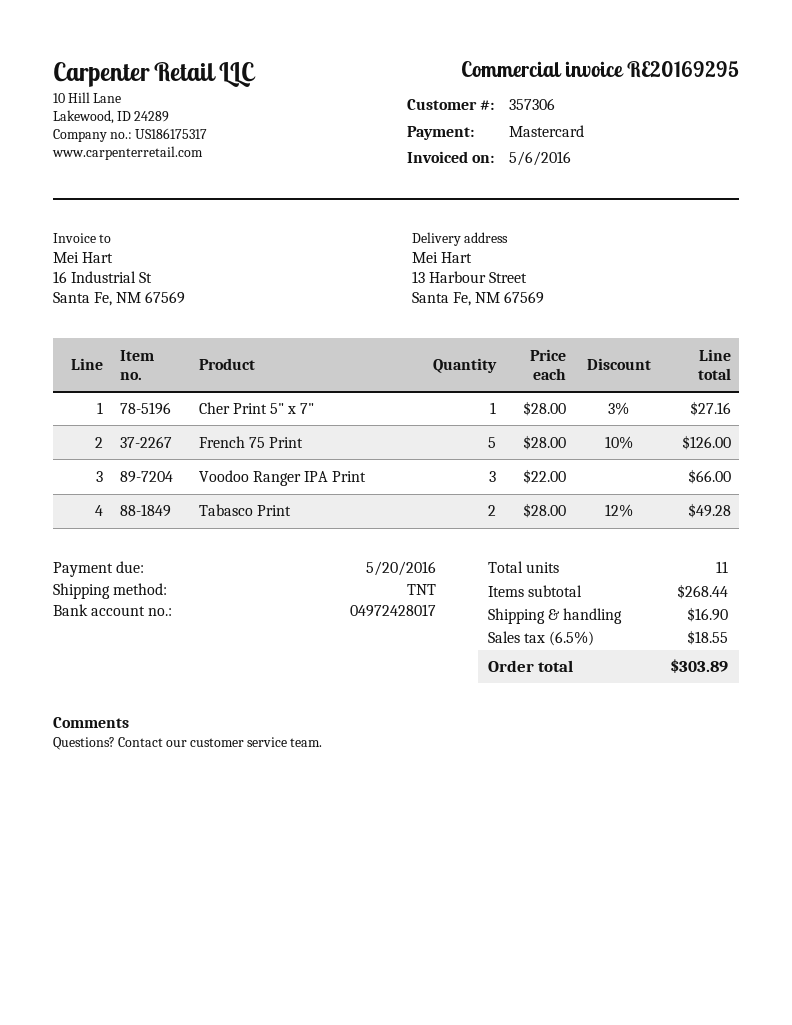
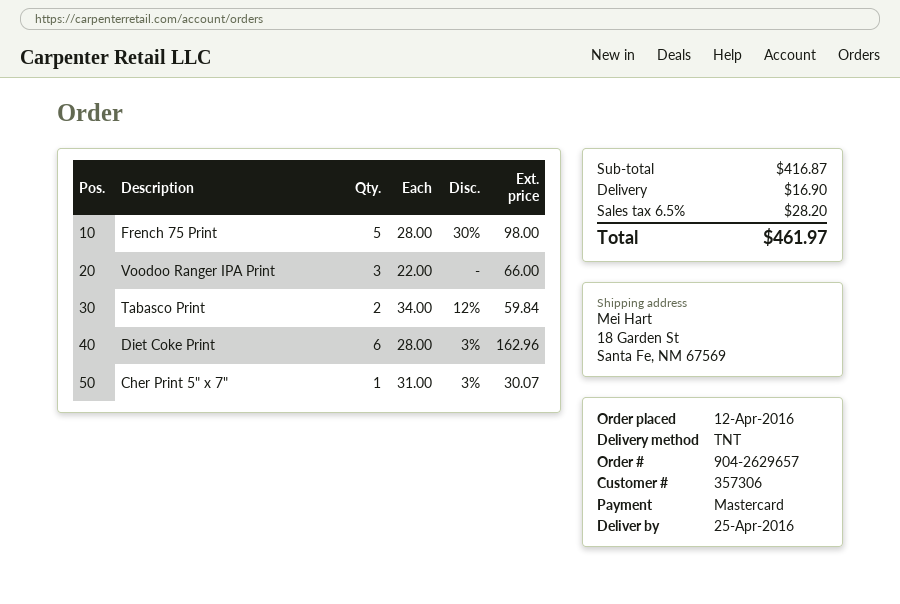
ship to: 13 Harbour Street, Santa Fe, NM 67569 -> 18 Garden St, Santa Fe, NM 67569
Cher Print 5" x 7": 1 x 28.00 - 3% = 27.16 -> 1 x 31.00 - 3% = 30.07
French 75 Print: 5 x 28.00 - 10% = 126.00 -> 5 x 28.00 - 30% = 98.00
Tabasco Print: 2 x 28.00 - 12% = 49.28 -> 2 x 34.00 - 12% = 59.84
Diet Coke Print: none -> 6 x 28.00 - 3% = 162.96
subtotal: 268.44 -> 416.87
tax: 6.5% = 18.55 -> 6.5% = 28.20
total: 303.89 -> 461.97

